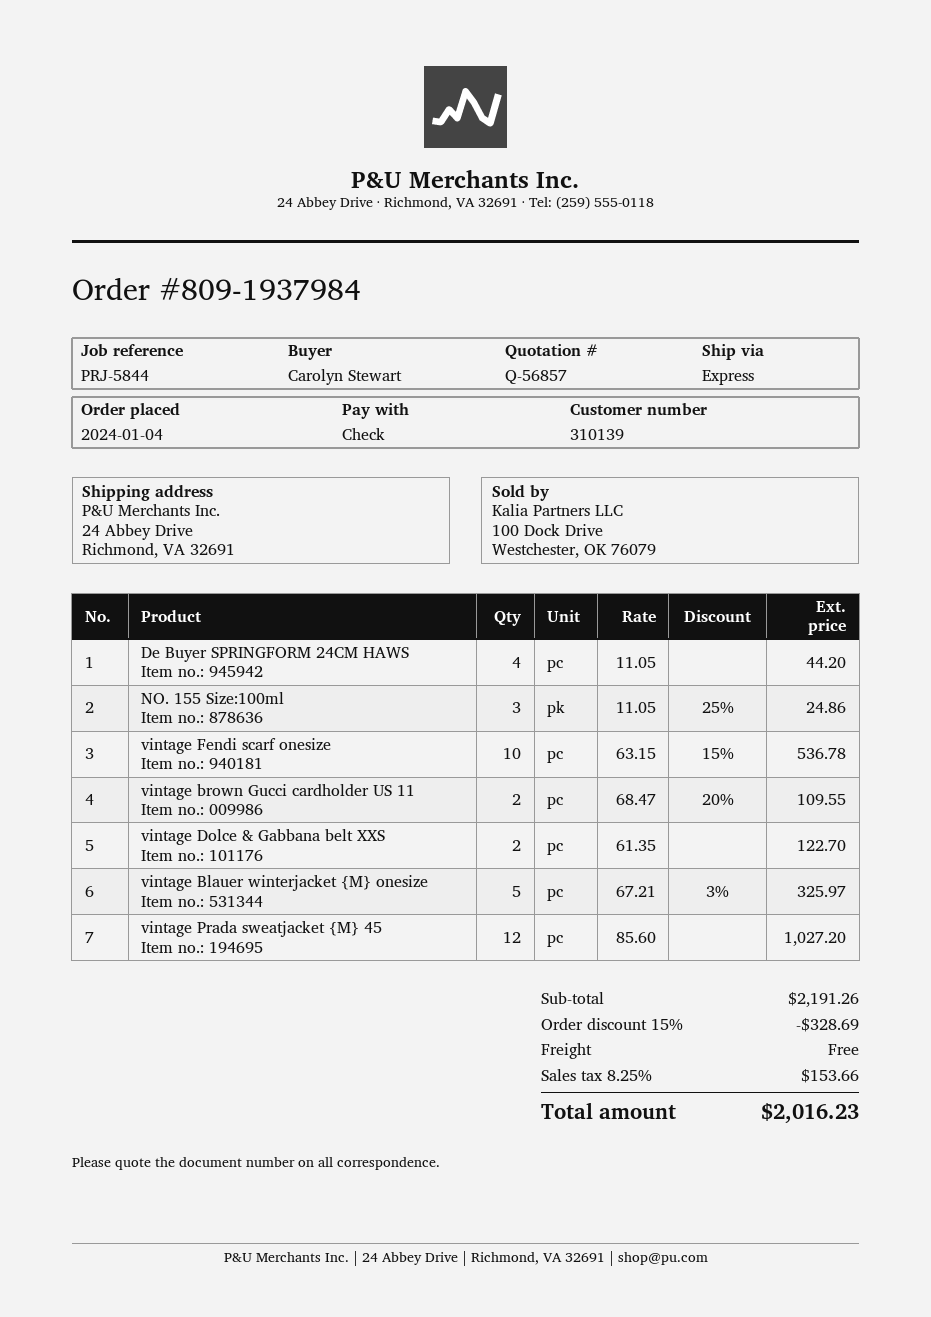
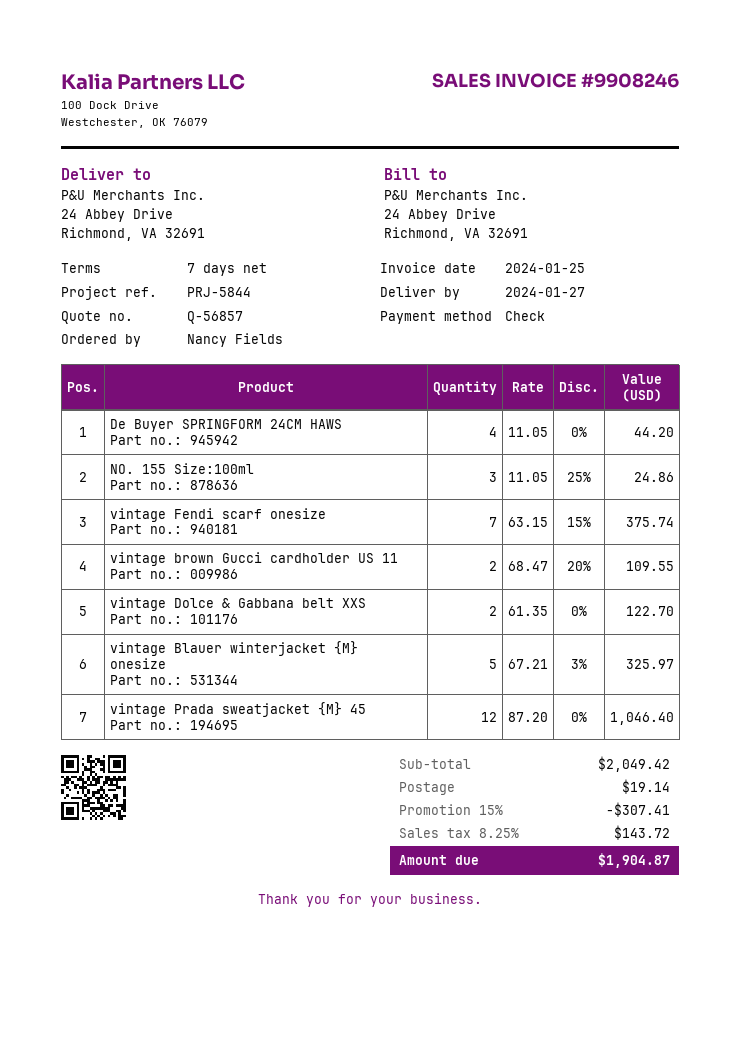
ordered by: Carolyn Stewart -> Nancy Fields
vintage Fendi scarf onesize: 10 x 63.15 - 15% = 536.78 -> 7 x 63.15 - 15% = 375.74
vintage Prada sweatjacket {M} 45: 12 x 85.60 = 1027.20 -> 12 x 87.20 = 1046.40
subtotal: 2191.26 -> 2049.42
discount: 15% = 328.69 -> 15% = 307.41
shipping: 0.00 -> 19.14
tax: 8.25% = 153.66 -> 8.25% = 143.72
total: 2016.23 -> 1904.87

